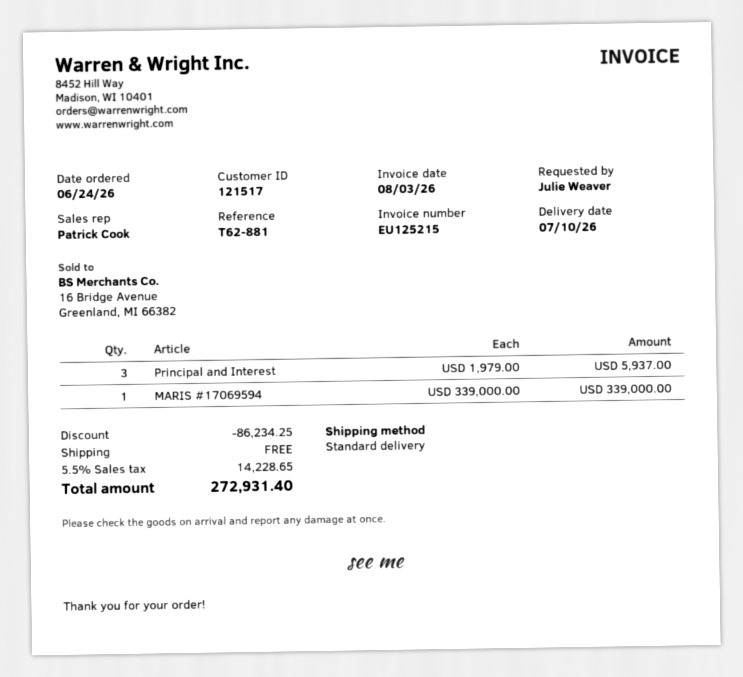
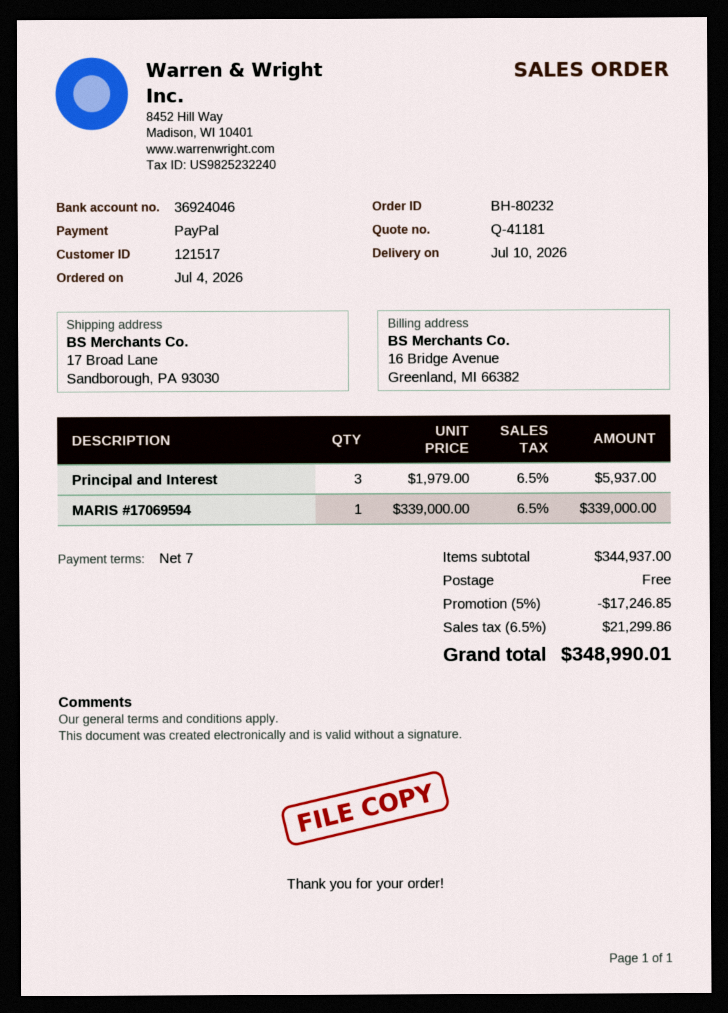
order date: 2026-06-24 -> 2026-07-04
discount: 86234.25 -> 17246.85
tax: 5.5% = 14228.65 -> 6.5% = 21299.86
total: 272931.40 -> 348990.01

